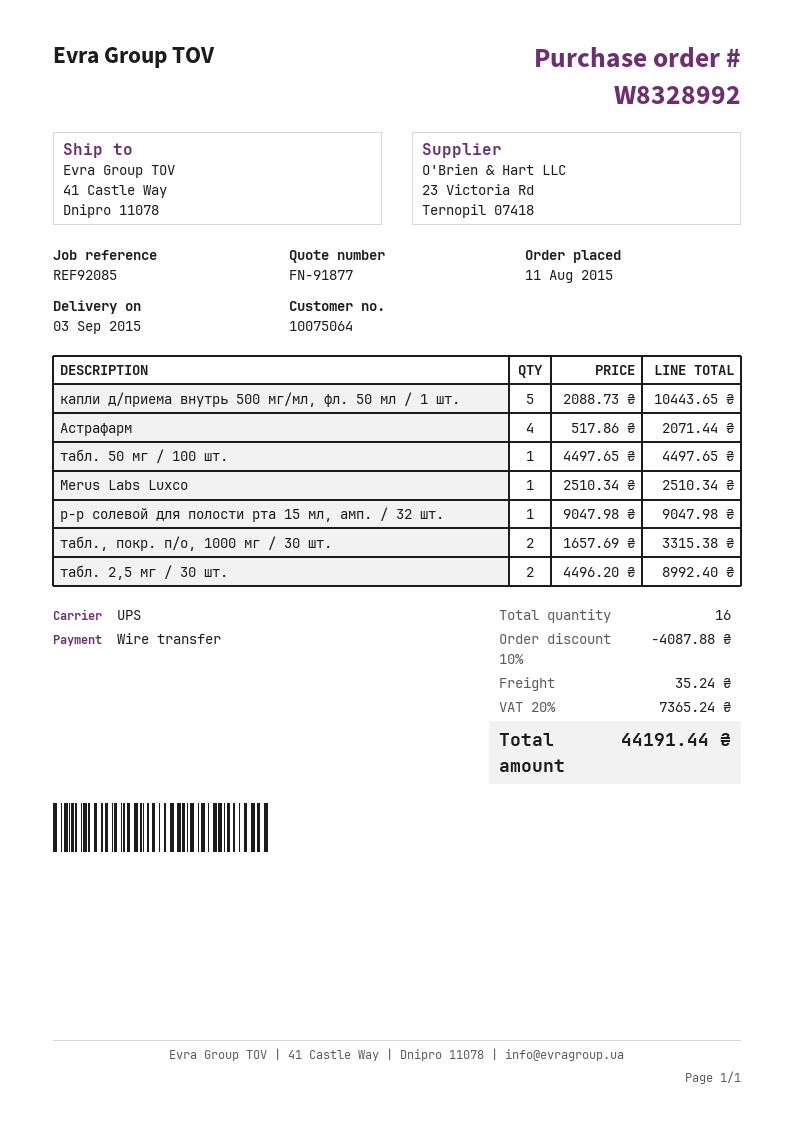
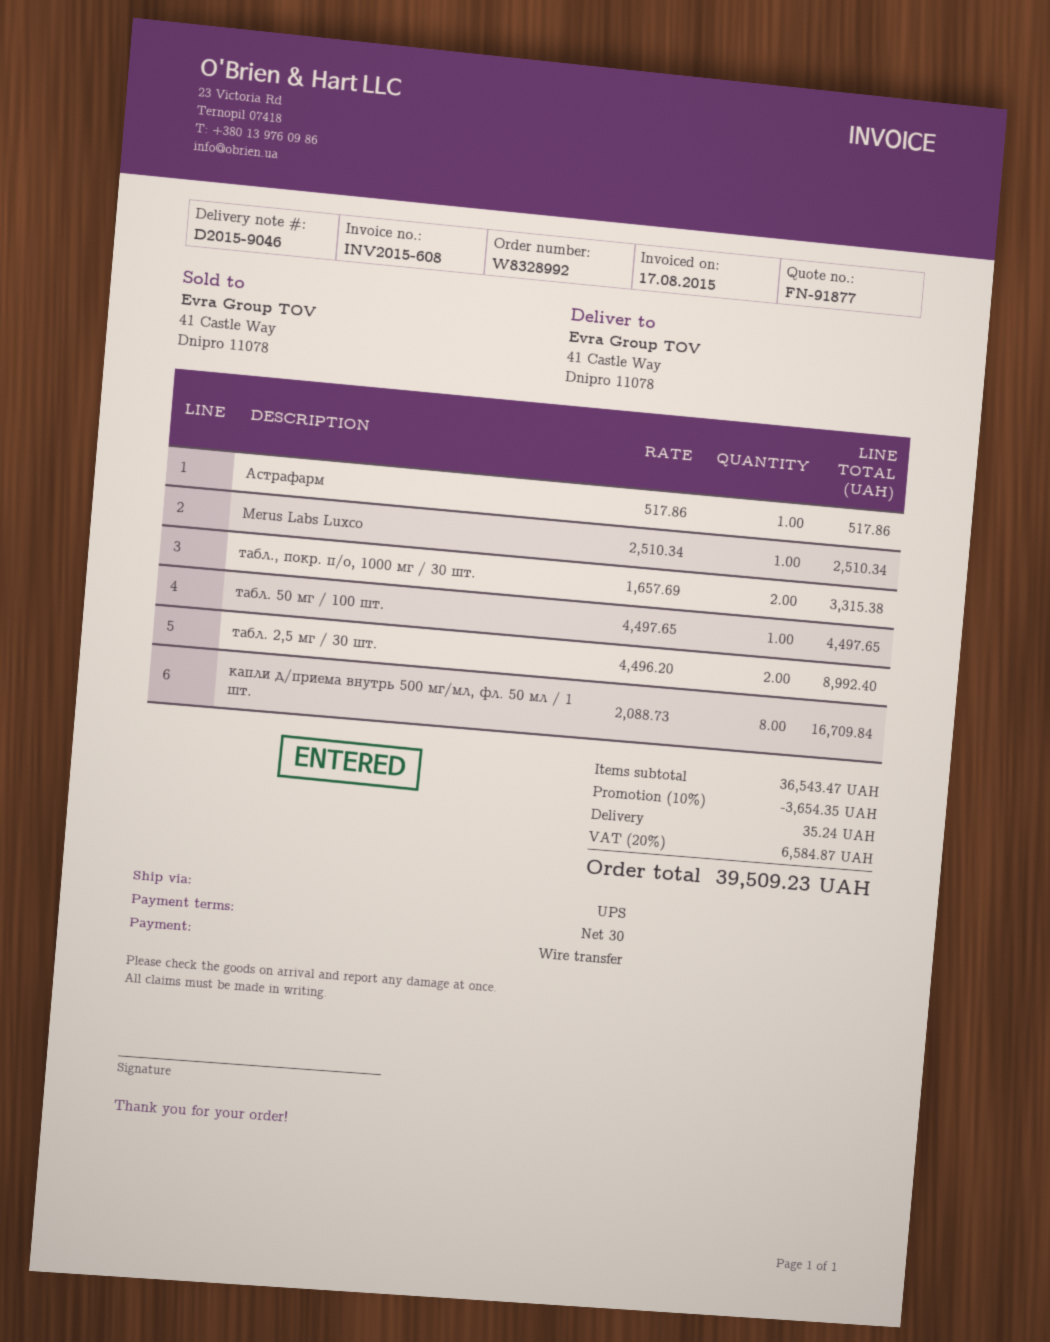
капли д/приема внутрь 500 мг/мл, фл. 50 мл / 1 шт.: 5 x 2088.73 = 10443.65 -> 8 x 2088.73 = 16709.84
Астрафарм: 4 x 517.86 = 2071.44 -> 1 x 517.86 = 517.86
р-р солевой для полости рта 15 мл, амп. / 32 шт.: 1 x 9047.98 = 9047.98 -> none
discount: 10% = 4087.88 -> 10% = 3654.35
tax: 20% = 7365.24 -> 20% = 6584.87
total: 44191.44 -> 39509.23

